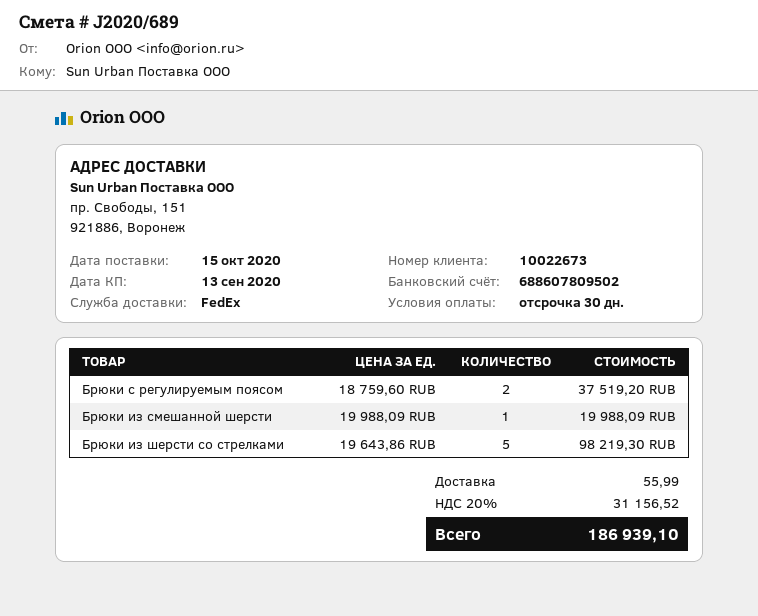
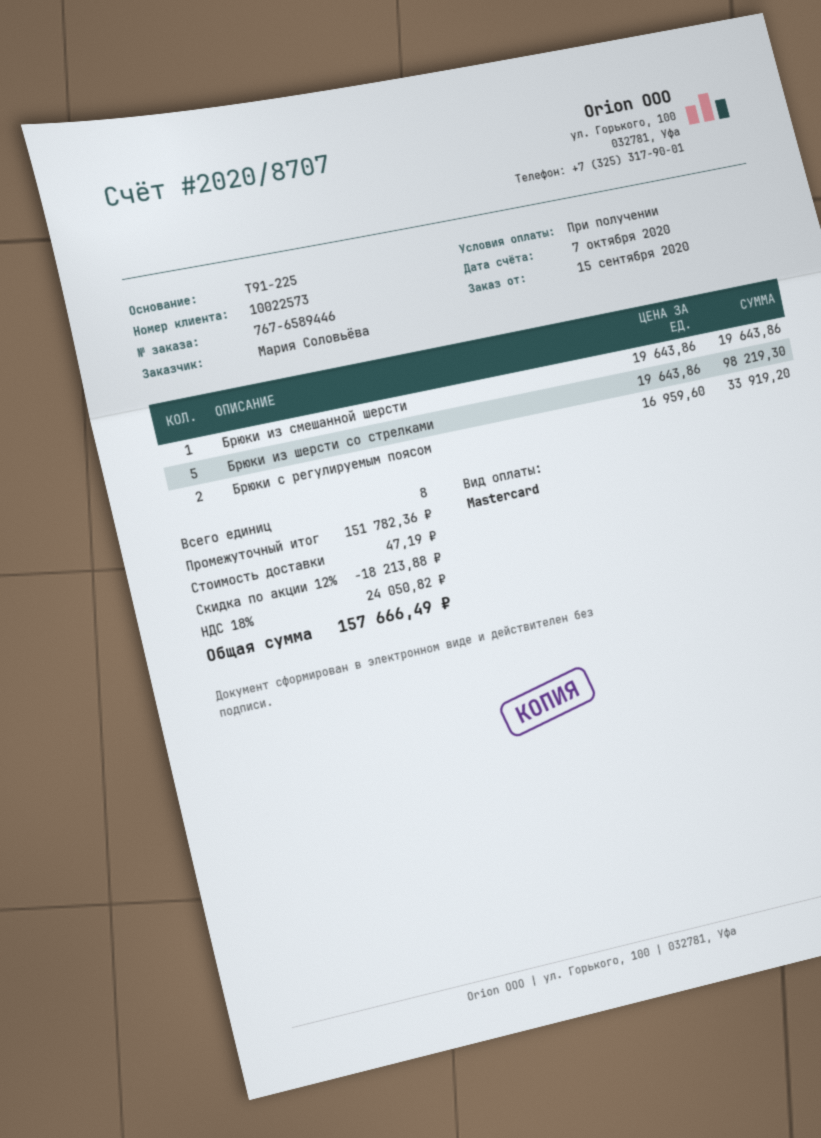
payment terms: 30 days -> on receipt
customer number: 10022673 -> 10022573
Брюки с регулируемым поясом: 2 x 18759.60 = 37519.20 -> 2 x 16959.60 = 33919.20
Брюки из смешанной шерсти: 1 x 19988.09 = 19988.09 -> 1 x 19643.86 = 19643.86
discount: none -> 12% = 18213.88
shipping: 55.99 -> 47.19
tax: 20% = 31156.52 -> 18% = 24050.82
total: 186939.10 -> 157666.49

